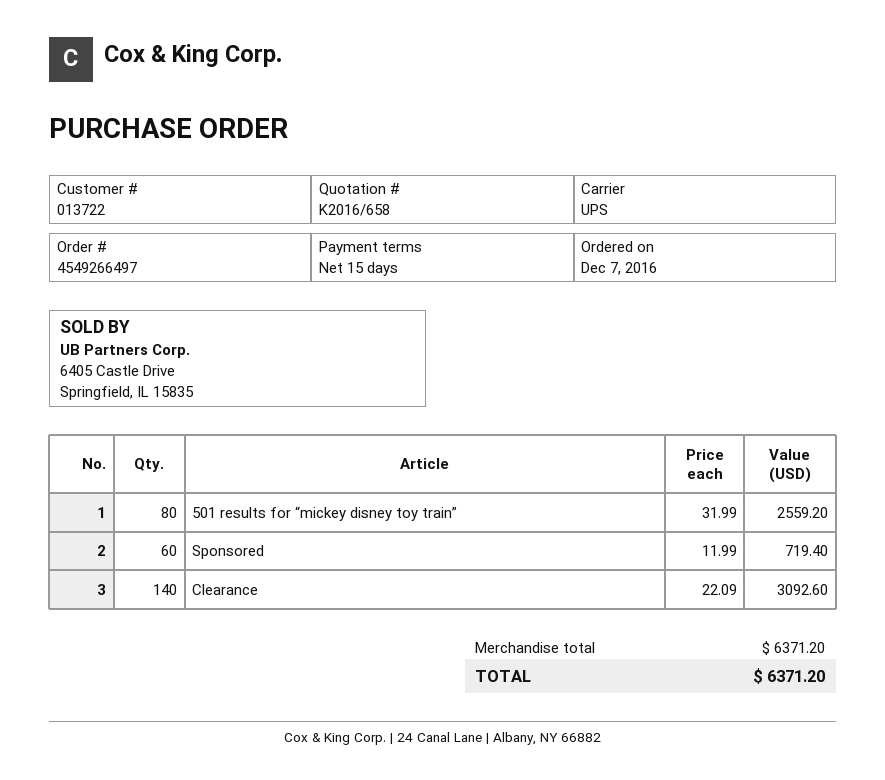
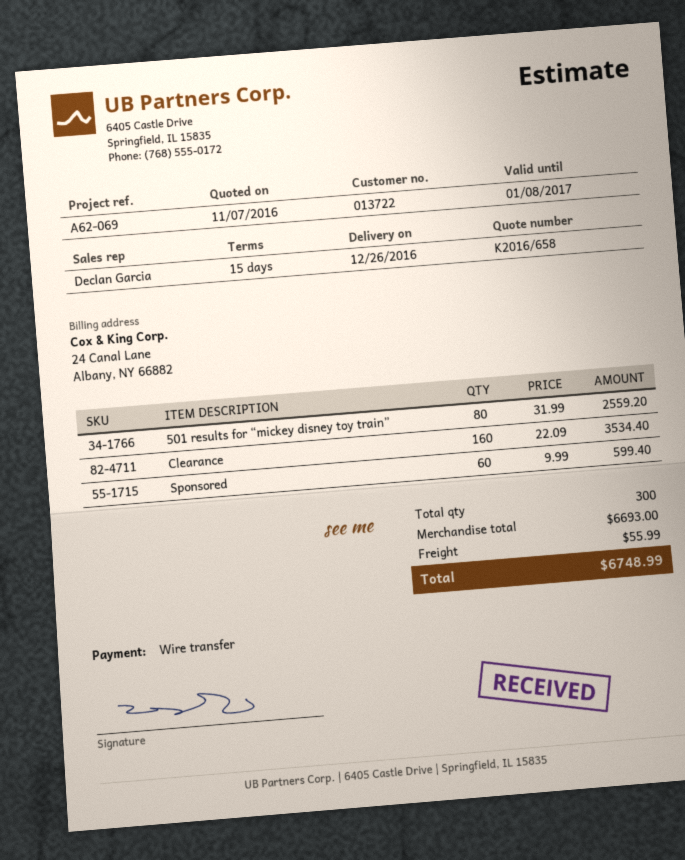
Sponsored: 60 x 11.99 = 719.40 -> 60 x 9.99 = 599.40
Clearance: 140 x 22.09 = 3092.60 -> 160 x 22.09 = 3534.40
subtotal: 6371.20 -> 6693.00
shipping: none -> 55.99
total: 6371.20 -> 6748.99

